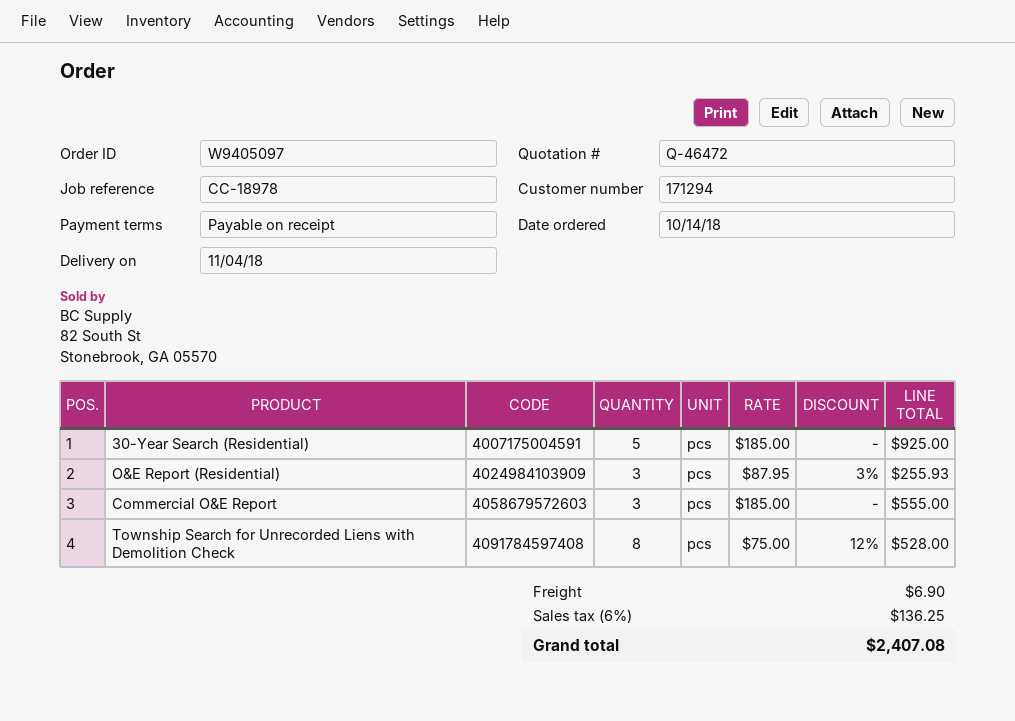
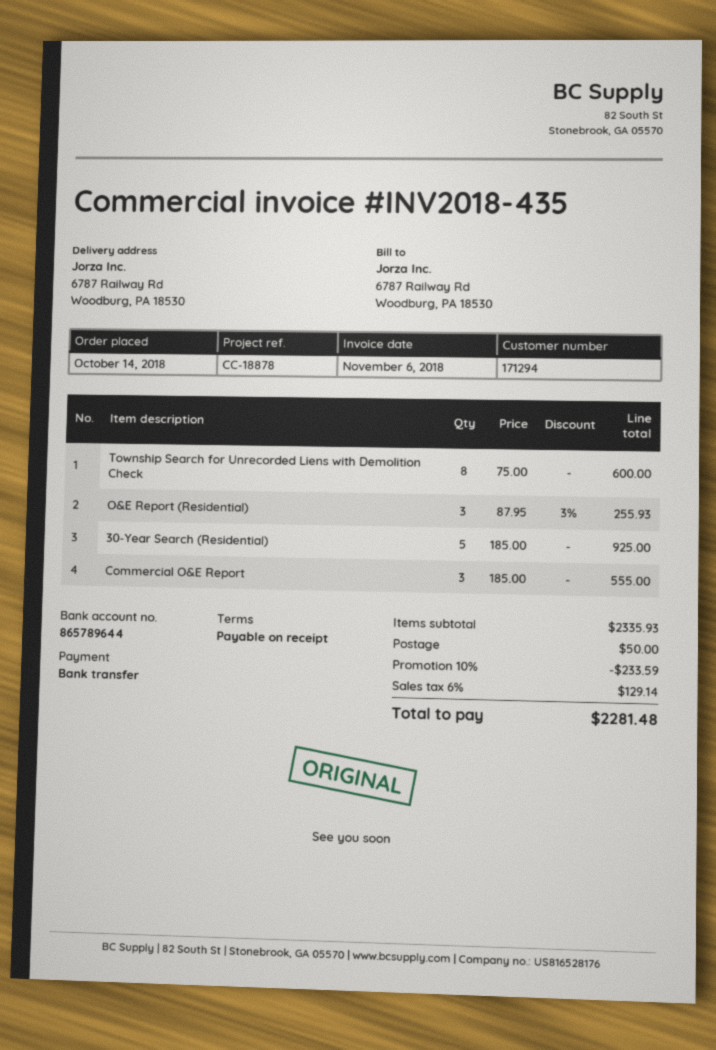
reference: CC-18978 -> CC-18878
Township Search for Unrecorded Liens with Demolition Check: 8 x 75.00 - 12% = 528.00 -> 8 x 75.00 = 600.00
discount: none -> 10% = 233.59
shipping: 6.90 -> 50.00
tax: 6% = 136.25 -> 6% = 129.14
total: 2407.08 -> 2281.48

